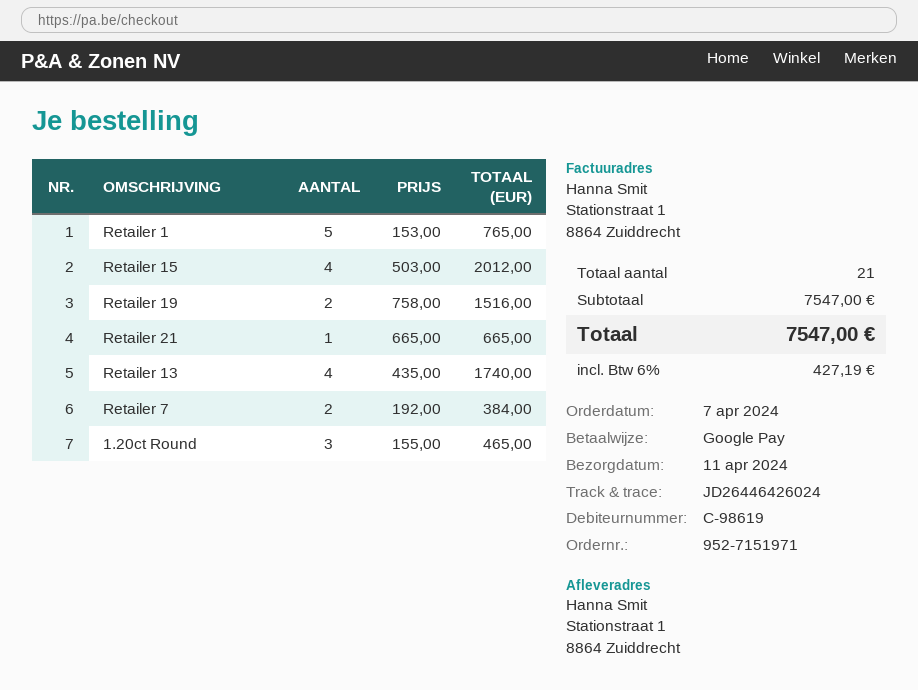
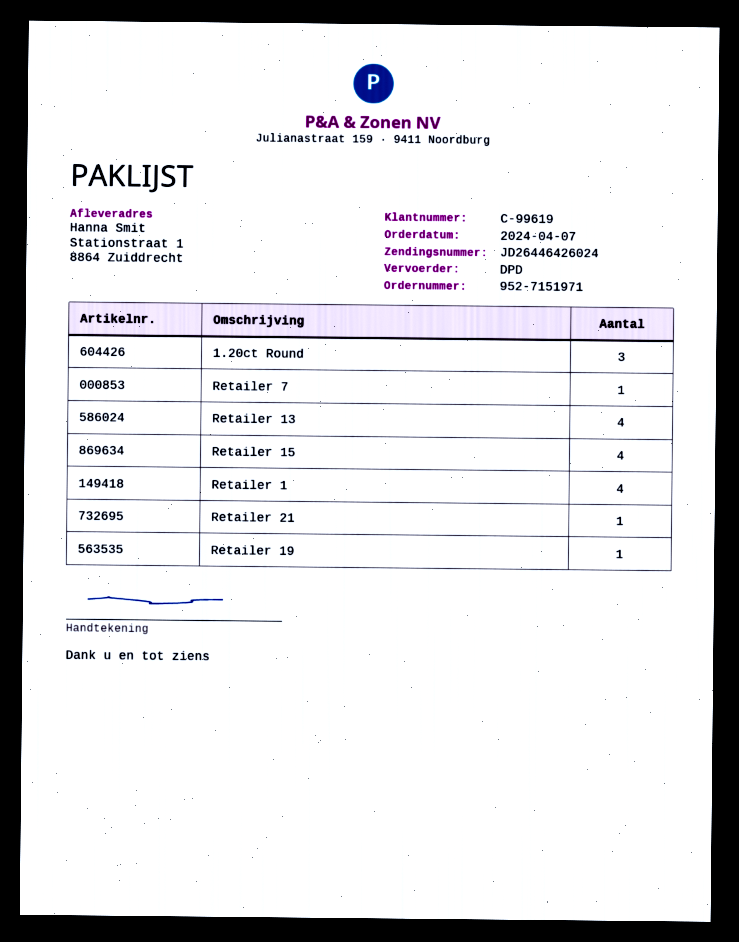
customer number: C-98619 -> C-99619
Retailer 1: 5 -> 4
Retailer 19: 2 -> 1
Retailer 7: 2 -> 1

